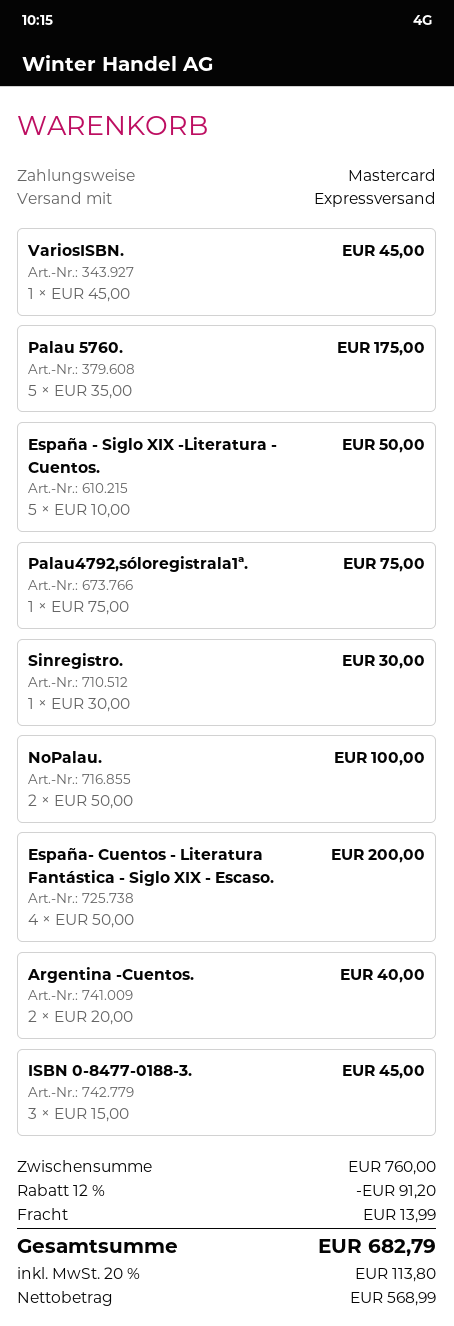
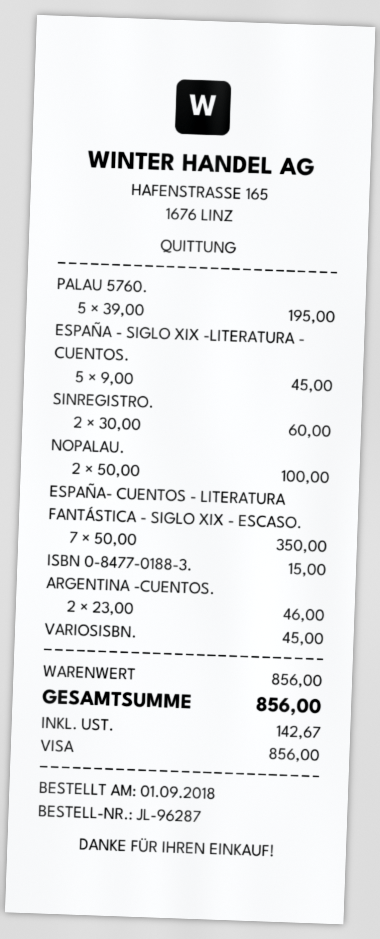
payment method: Mastercard -> Visa
Palau 5760.: 5 x 35.00 = 175.00 -> 5 x 39.00 = 195.00
España - Siglo XIX -Literatura - Cuentos.: 5 x 10.00 = 50.00 -> 5 x 9.00 = 45.00
Palau4792,sóloregistrala1ª.: 1 x 75.00 = 75.00 -> none
Sinregistro.: 1 x 30.00 = 30.00 -> 2 x 30.00 = 60.00
España- Cuentos - Literatura Fantástica - Siglo XIX - Escaso.: 4 x 50.00 = 200.00 -> 7 x 50.00 = 350.00
Argentina -Cuentos.: 2 x 20.00 = 40.00 -> 2 x 23.00 = 46.00
ISBN 0-8477-0188-3.: 3 x 15.00 = 45.00 -> 1 x 15.00 = 15.00
subtotal: 760.00 -> 856.00
discount: 12% = 91.20 -> none
shipping: 13.99 -> none
tax: 113.80 -> 142.67
total: 682.79 -> 856.00

